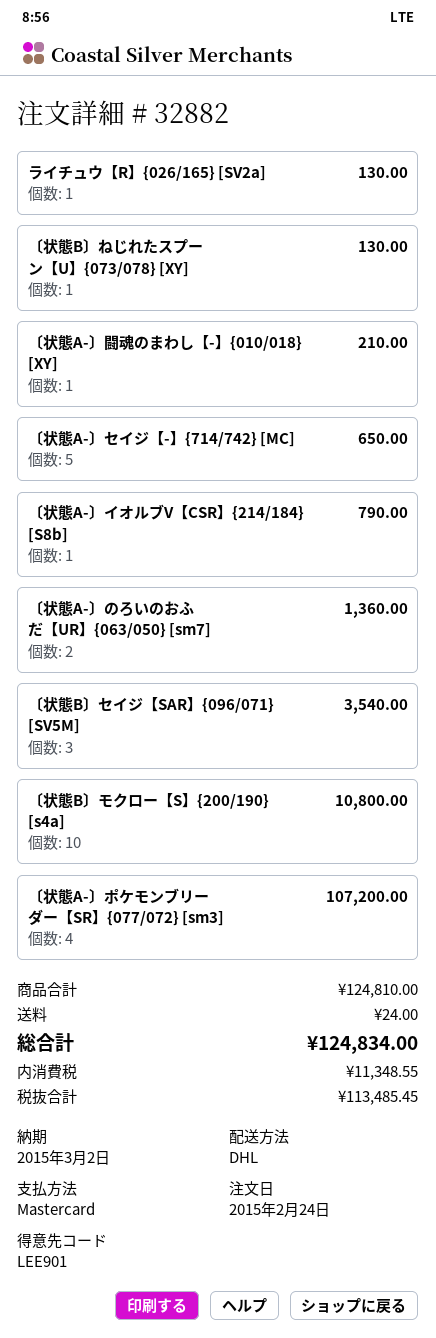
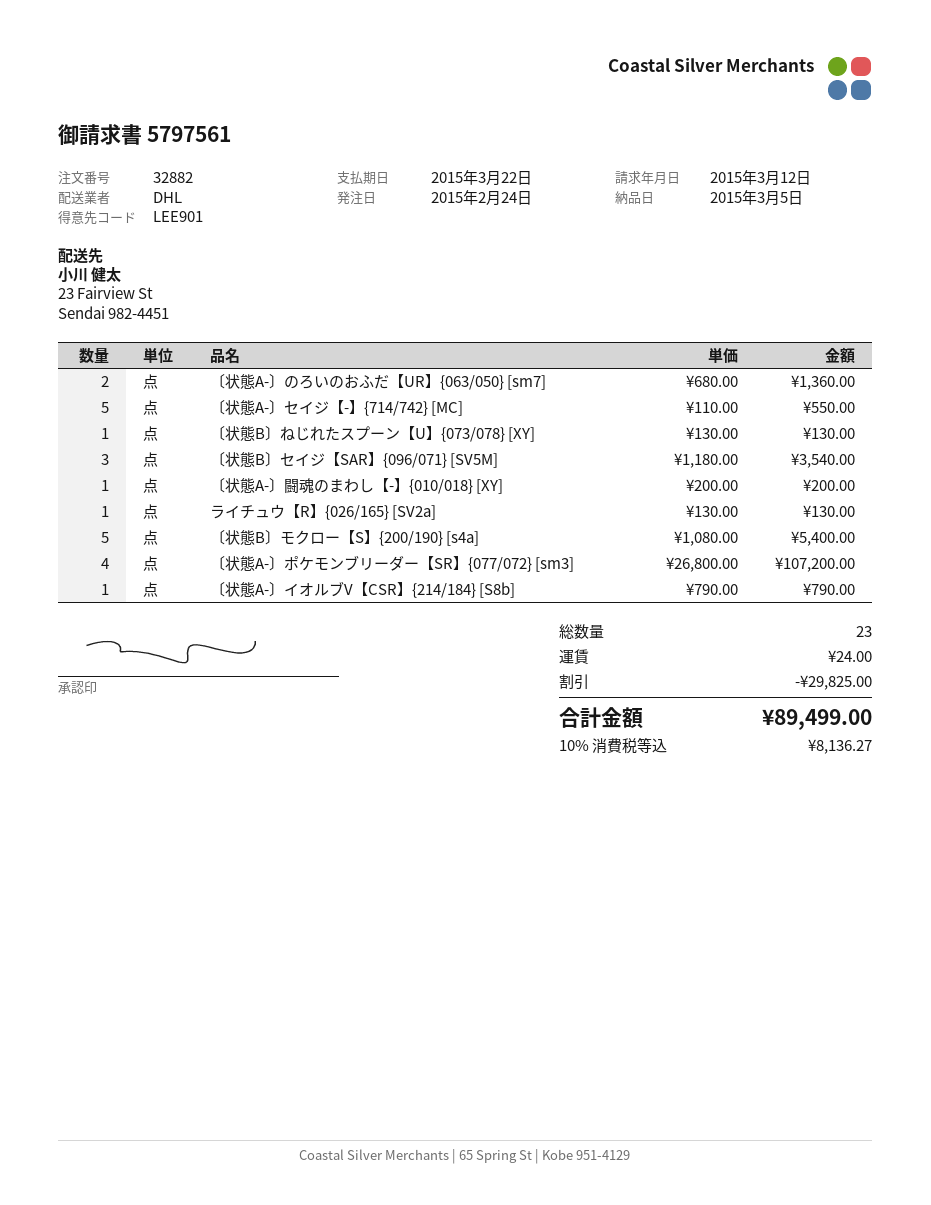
delivery date: 2015-03-02 -> 2015-03-05
〔状態A-〕闘魂のまわし【-】{010/018} [XY]: 1 for 210.00 -> 1 for 200.00
〔状態A-〕セイジ【-】{714/742} [MC]: 5 for 650.00 -> 5 for 550.00
〔状態B〕モクロー【S】{200/190} [s4a]: 10 for 10800.00 -> 5 for 5400.00
discount: none -> 29825.00
tax: 11348.55 -> 8136.27
total: 124834.00 -> 89499.00

